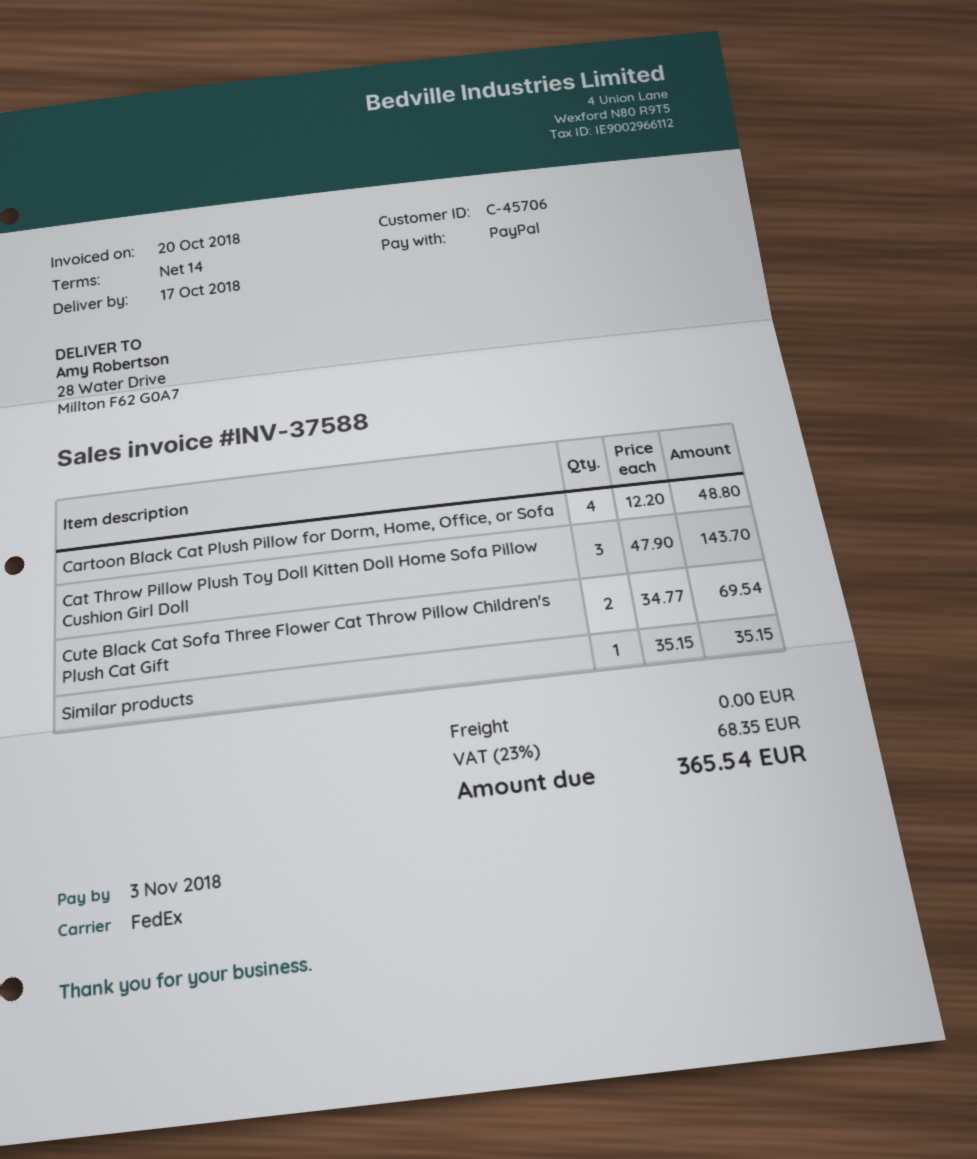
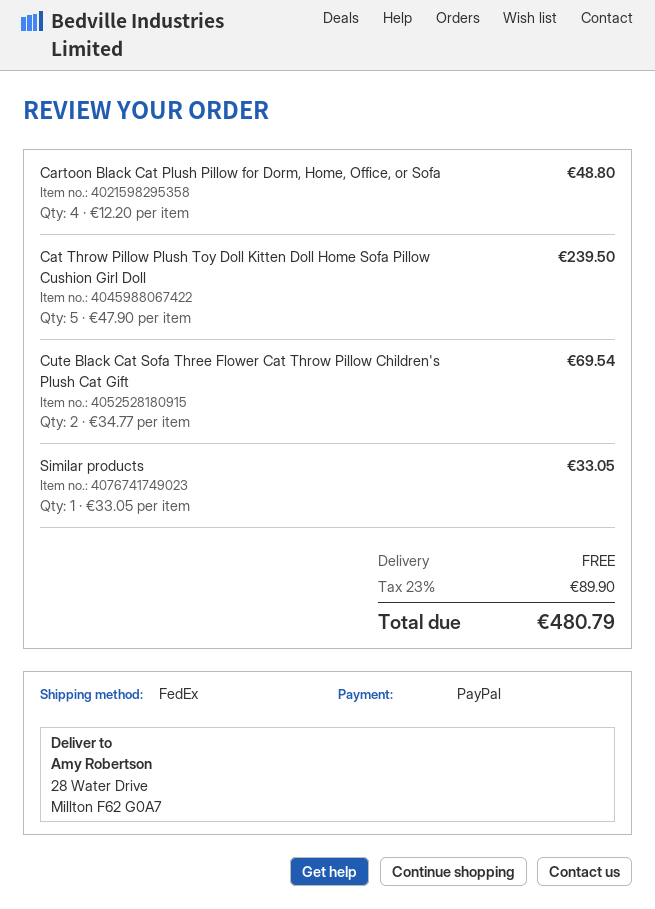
Cat Throw Pillow Plush Toy Doll Kitten Doll Home Sofa Pillow Cushion Girl Doll: 3 x 47.90 = 143.70 -> 5 x 47.90 = 239.50
Similar products: 1 x 35.15 = 35.15 -> 1 x 33.05 = 33.05
tax: 23% = 68.35 -> 23% = 89.90
total: 365.54 -> 480.79

